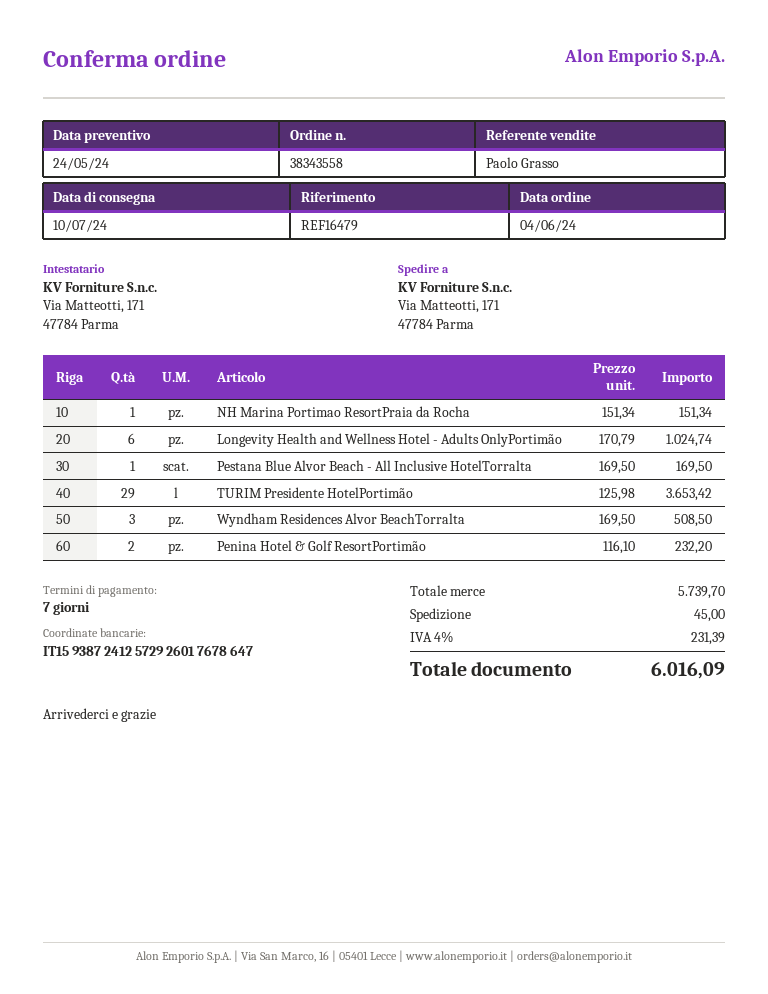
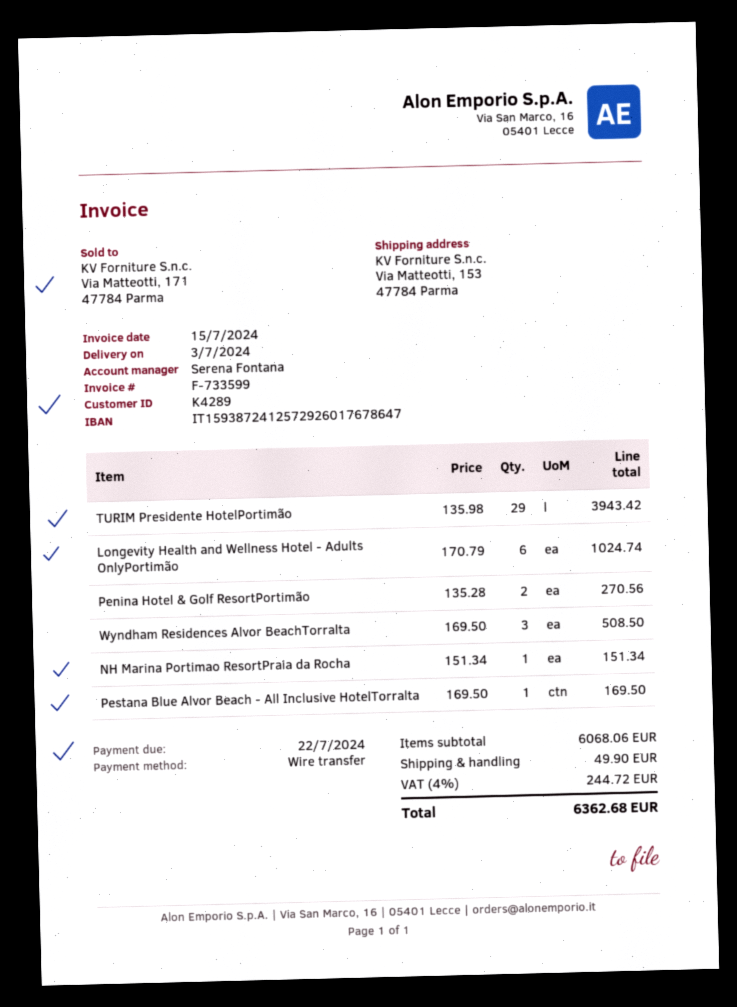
delivery date: 2024-07-10 -> 2024-07-03
sales rep: Paolo Grasso -> Serena Fontana
ship to: Via Matteotti, 171, 47784 Parma -> Via Matteotti, 153, 47784 Parma
TURIM Presidente HotelPortimão: 29 x 125.98 = 3653.42 -> 29 x 135.98 = 3943.42
Penina Hotel & Golf ResortPortimão: 2 x 116.10 = 232.20 -> 2 x 135.28 = 270.56
subtotal: 5739.70 -> 6068.06
shipping: 45.00 -> 49.90
tax: 4% = 231.39 -> 4% = 244.72
total: 6016.09 -> 6362.68

